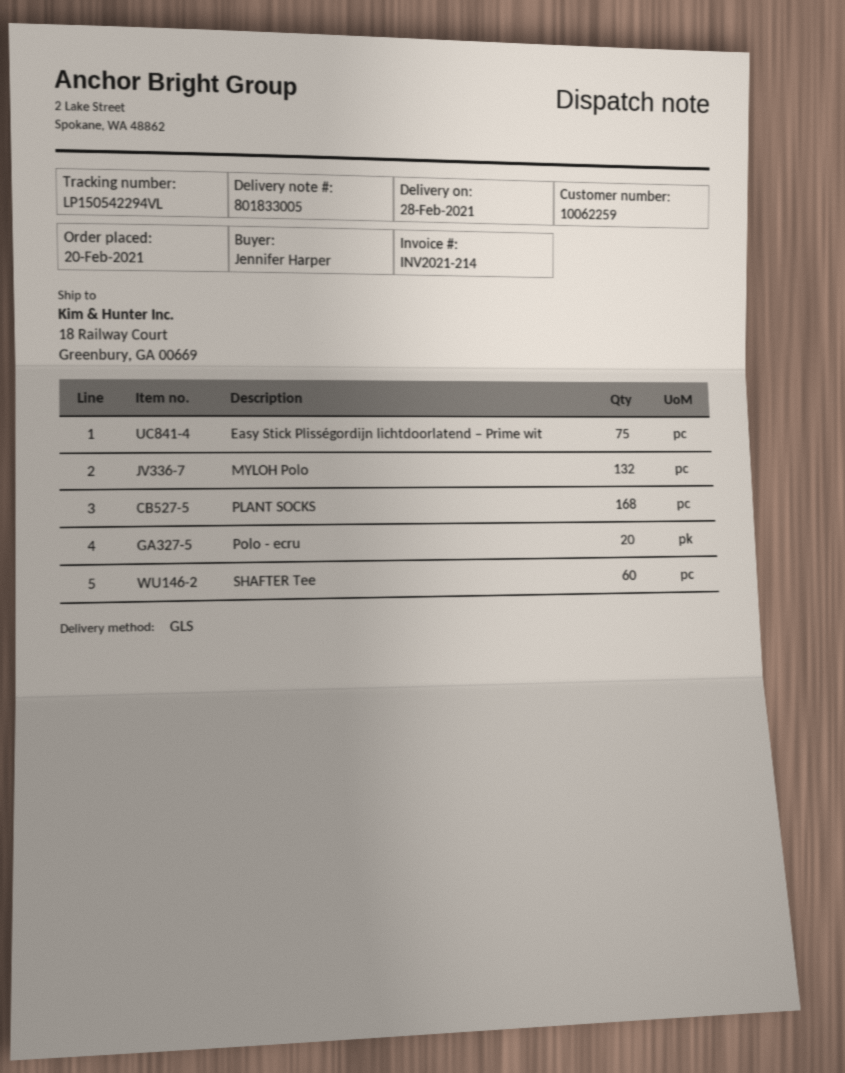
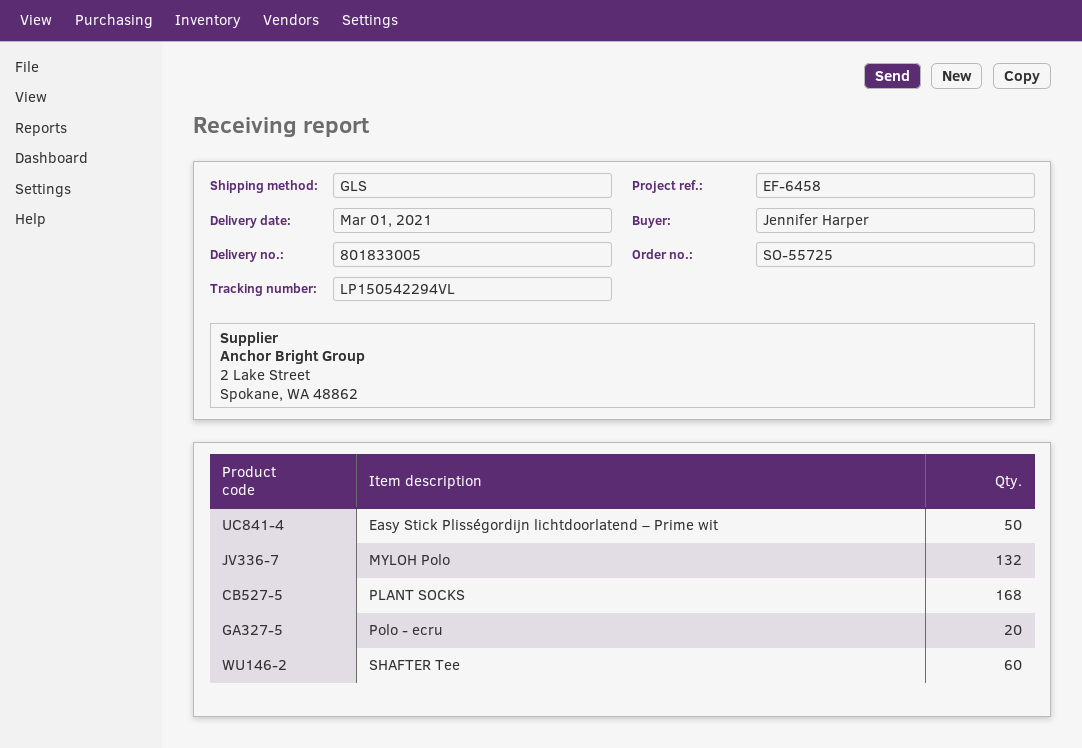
delivery date: 2021-02-28 -> 2021-03-01
Easy Stick Plisségordijn lichtdoorlatend – Prime wit: 75 -> 50

